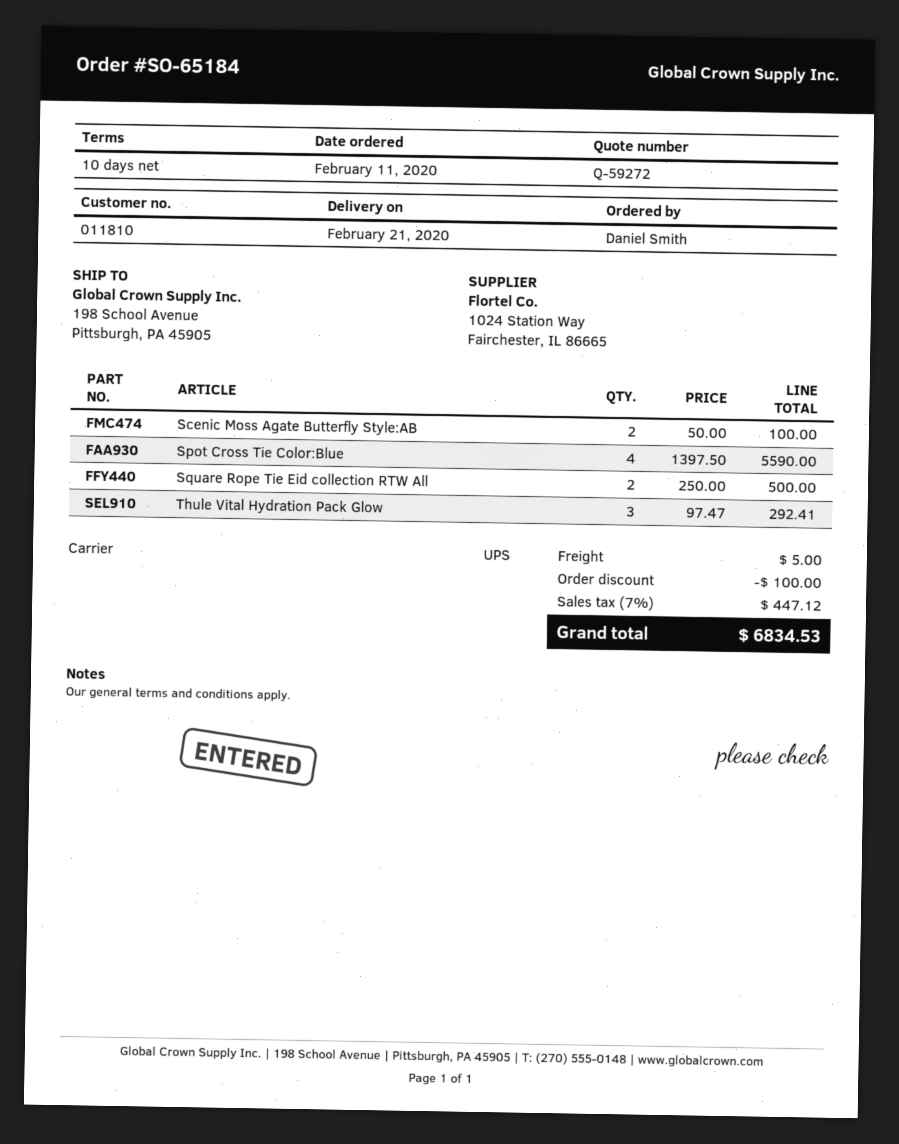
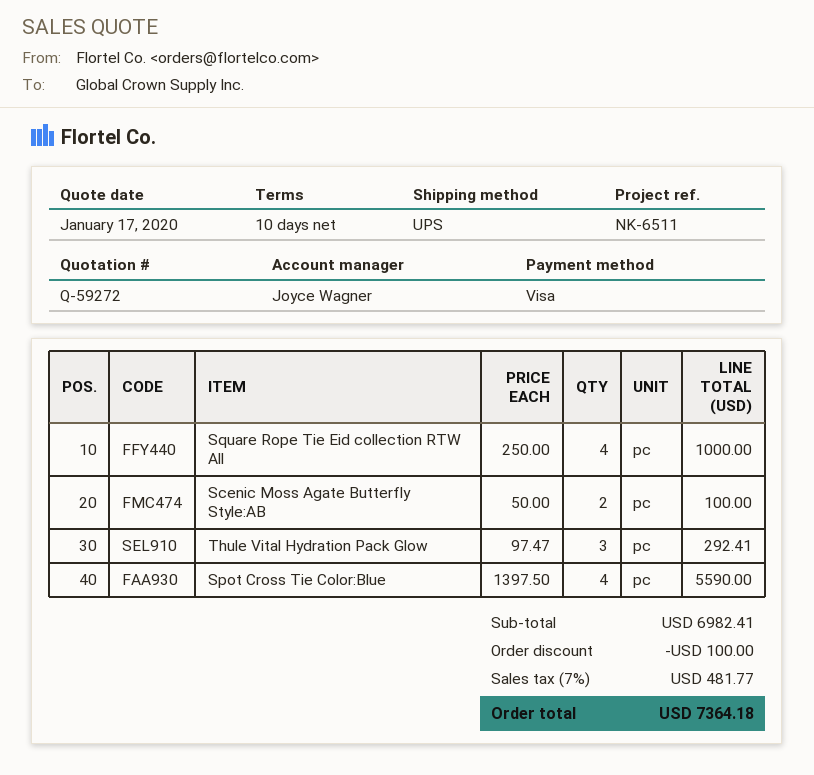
Square Rope Tie Eid collection RTW All: 2 x 250.00 = 500.00 -> 4 x 250.00 = 1000.00
shipping: 5.00 -> none
tax: 7% = 447.12 -> 7% = 481.77
total: 6834.53 -> 7364.18

